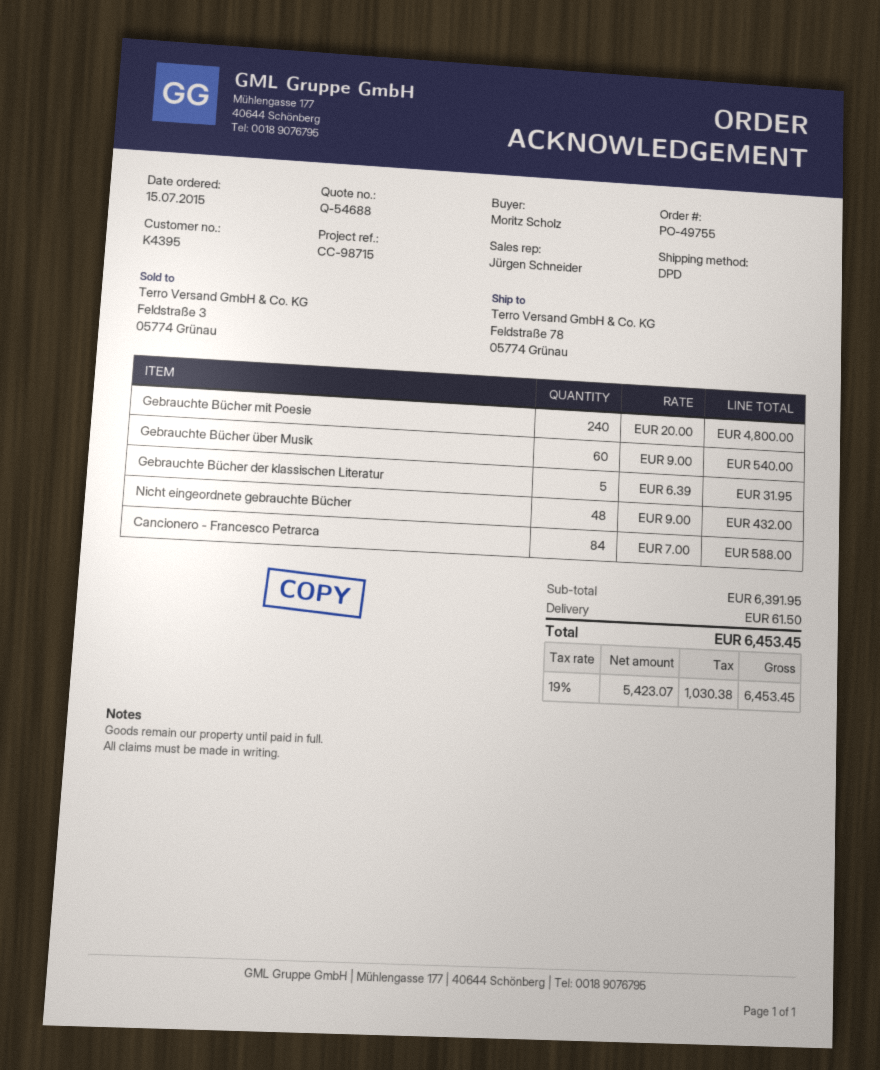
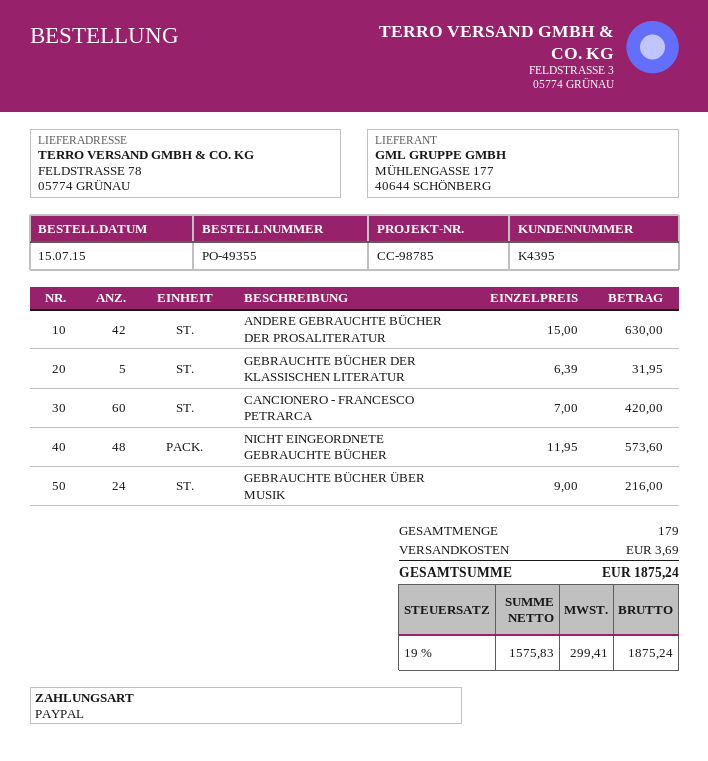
order number: PO-49755 -> PO-49355
reference: CC-98715 -> CC-98785
Gebrauchte Bücher mit Poesie: 240 x 20.00 = 4800.00 -> none
Gebrauchte Bücher über Musik: 60 x 9.00 = 540.00 -> 24 x 9.00 = 216.00
Nicht eingeordnete gebrauchte Bücher: 48 x 9.00 = 432.00 -> 48 x 11.95 = 573.60
Cancionero - Francesco Petrarca: 84 x 7.00 = 588.00 -> 60 x 7.00 = 420.00
ANDERE GEBRAUCHTE BÜCHER DER PROSALITERATUR: none -> 42 x 15.00 = 630.00
shipping: 61.50 -> 3.69
net: 5423.07 -> 1575.83
tax: 19% = 1030.38 -> 19% = 299.41
total: 6453.45 -> 1875.24

